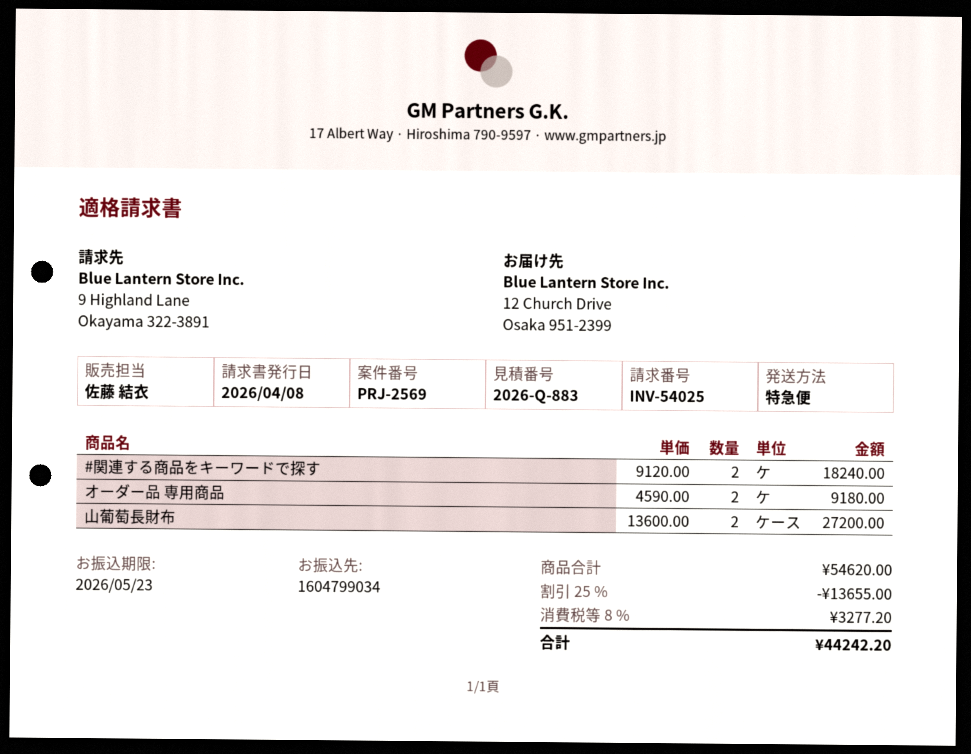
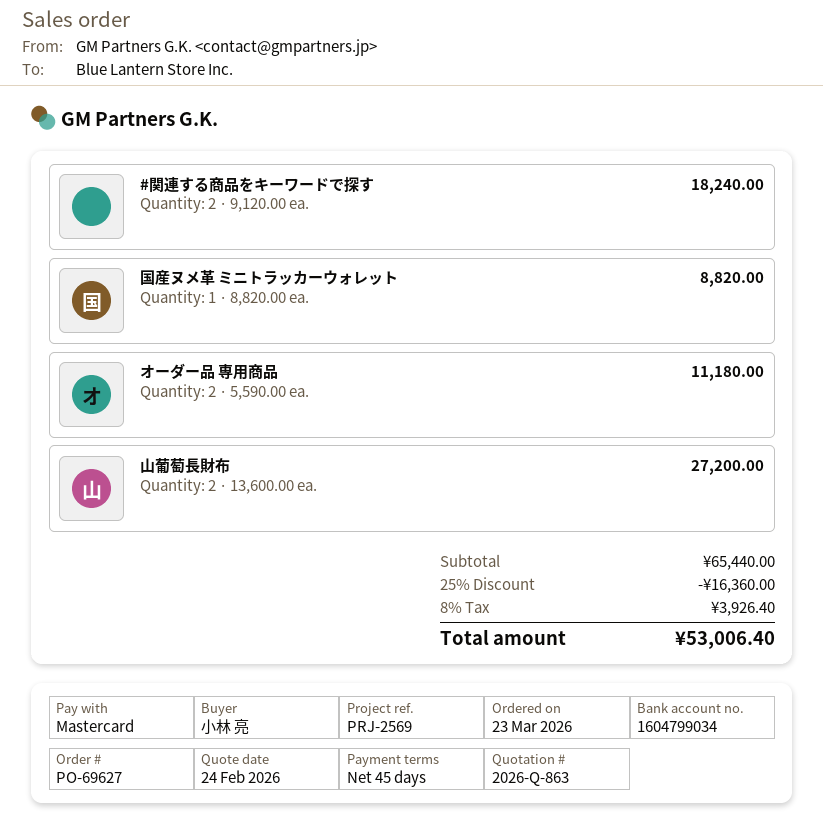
quote number: 2026-Q-883 -> 2026-Q-863
オーダー品 専用商品: 2 x 4590.00 = 9180.00 -> 2 x 5590.00 = 11180.00
国産ヌメ革 ミニトラッカーウォレット: none -> 1 x 8820.00 = 8820.00
subtotal: 54620.00 -> 65440.00
discount: 25% = 13655.00 -> 25% = 16360.00
tax: 8% = 3277.20 -> 8% = 3926.40
total: 44242.20 -> 53006.40

